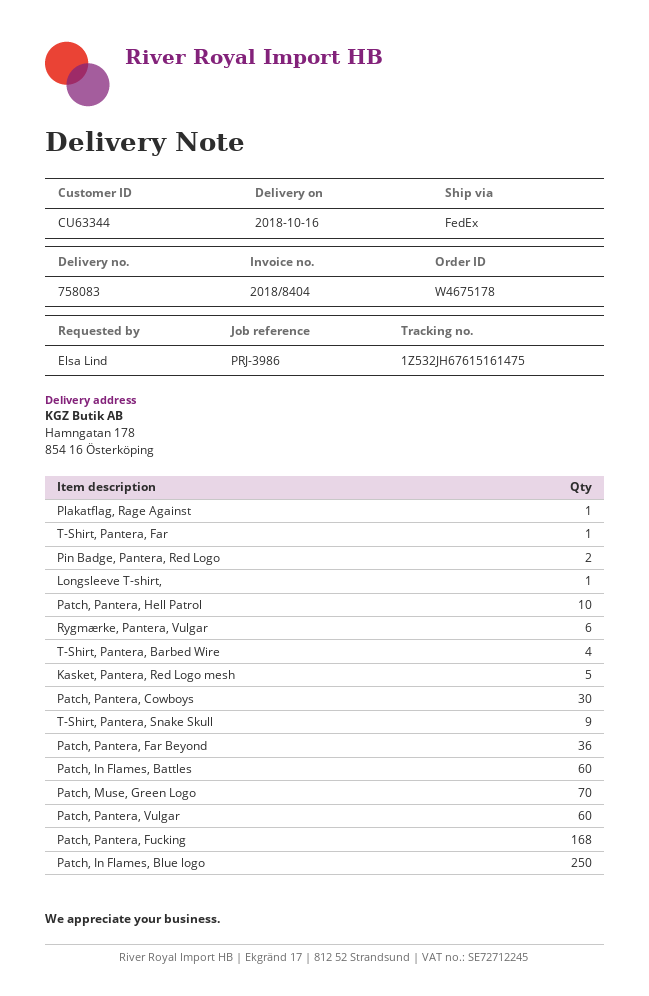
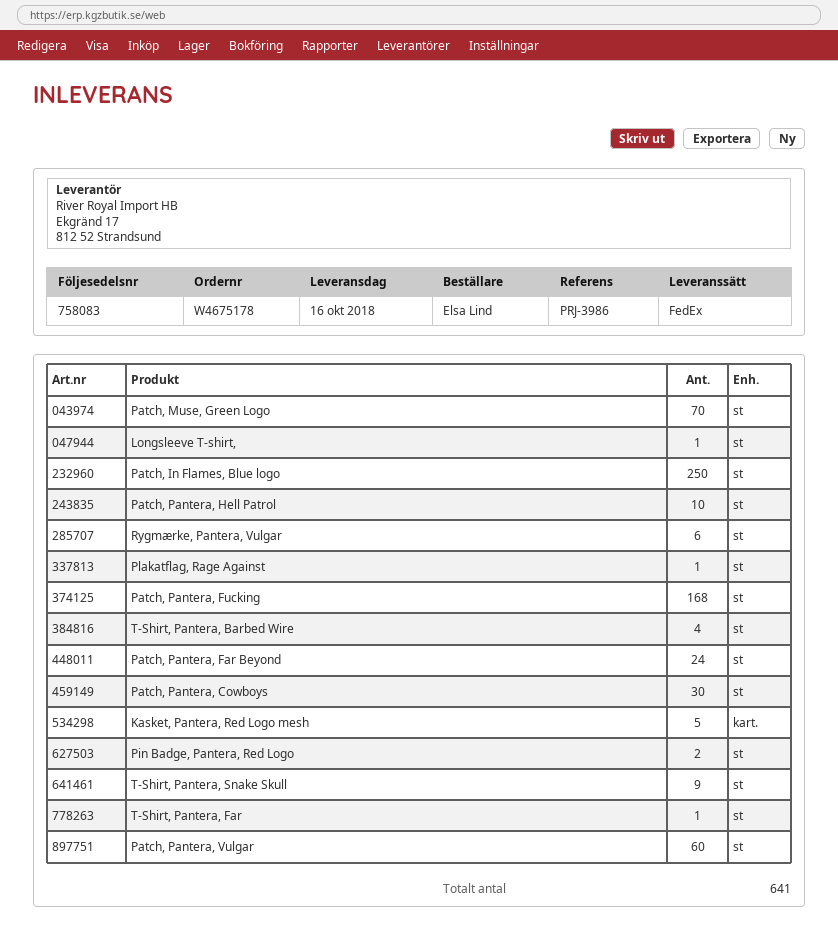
Patch, Pantera, Far Beyond: 36 -> 24
Patch, In Flames, Battles: 60 -> none

